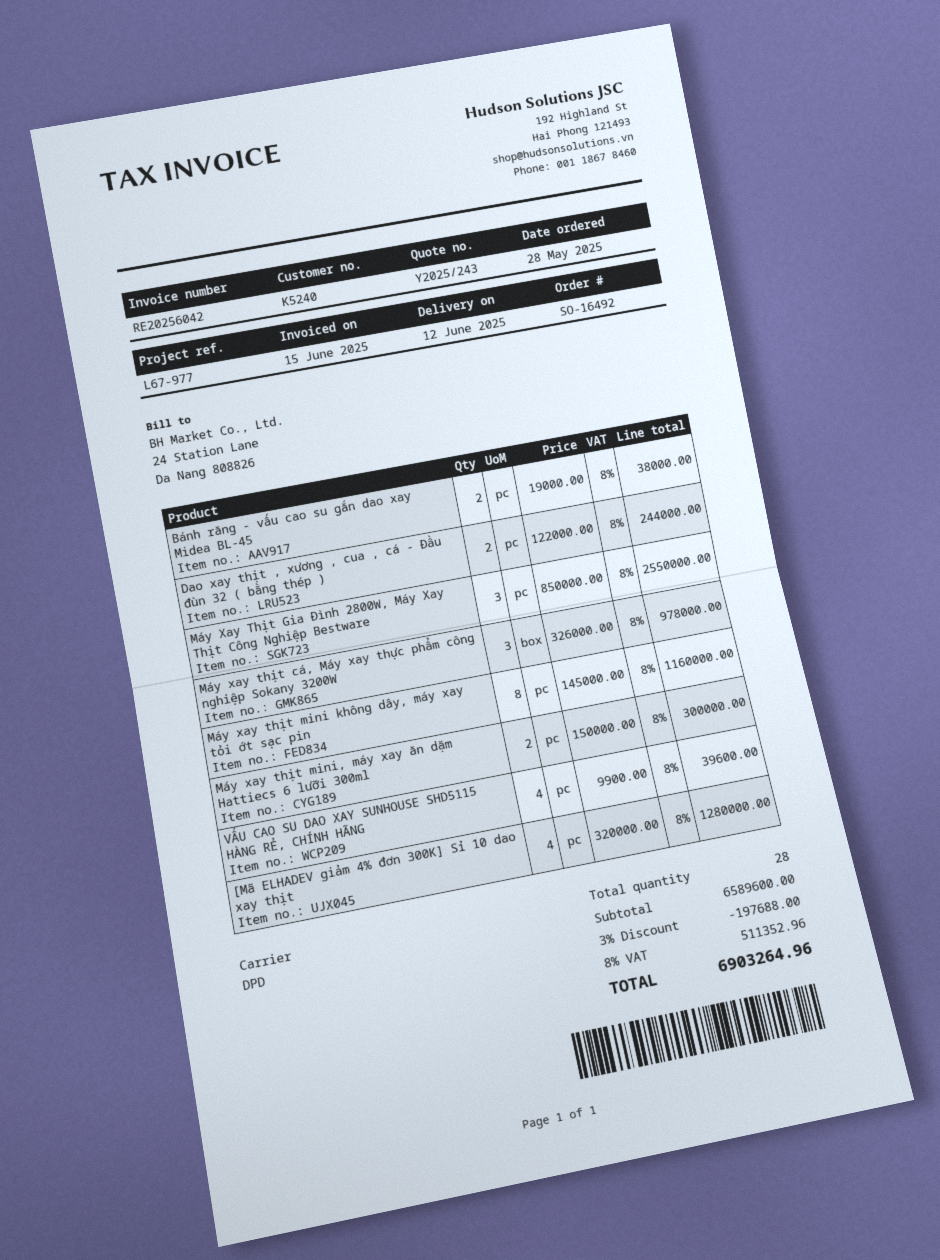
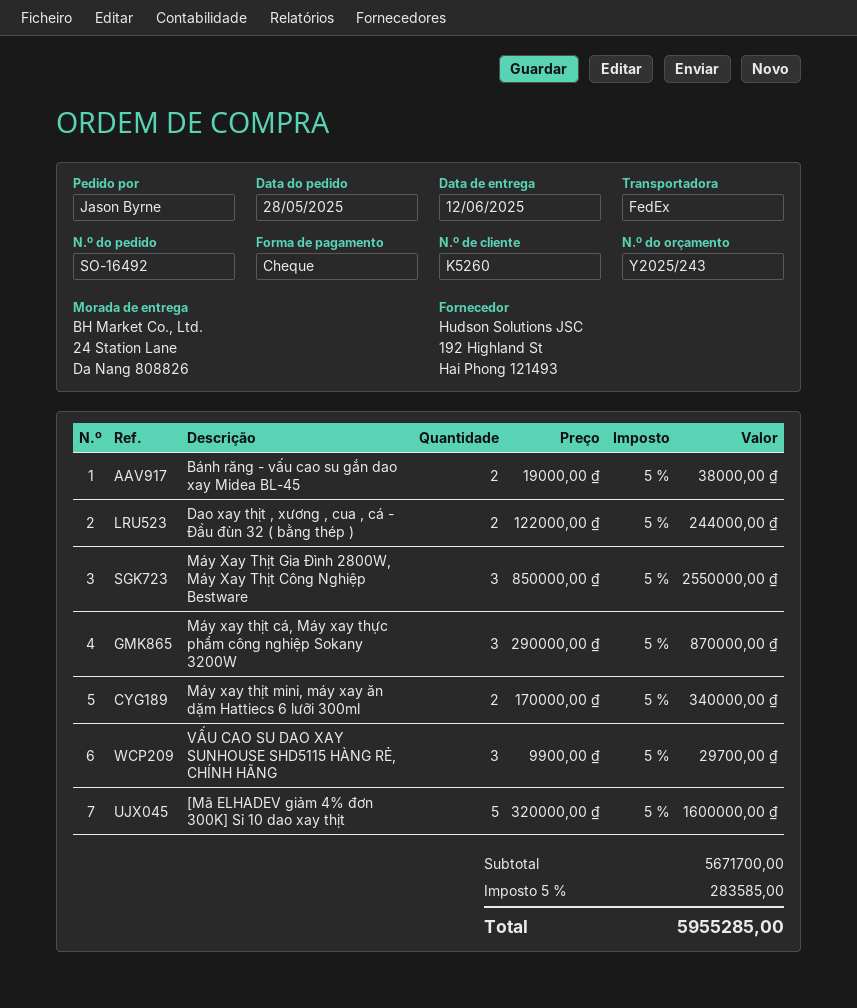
customer number: K5240 -> K5260
shipping method: DPD -> FedEx
Máy xay thịt cá, Máy xay thực phẩm công nghiệp Sokany 3200W: 3 x 326000.00 = 978000.00 -> 3 x 290000.00 = 870000.00
Máy xay thịt mini không dây, máy xay tỏi ớt sạc pin: 8 x 145000.00 = 1160000.00 -> none
Máy xay thịt mini, máy xay ăn dặm Hattiecs 6 lưỡi 300ml: 2 x 150000.00 = 300000.00 -> 2 x 170000.00 = 340000.00
VẤU CAO SU DAO XAY SUNHOUSE SHD5115 HÀNG RẺ, CHÍNH HÃNG: 4 x 9900.00 = 39600.00 -> 3 x 9900.00 = 29700.00
[Mã ELHADEV giảm 4% đơn 300K] Sỉ 10 dao xay thịt: 4 x 320000.00 = 1280000.00 -> 5 x 320000.00 = 1600000.00
subtotal: 6589600.00 -> 5671700.00
discount: 3% = 197688.00 -> none
tax: 8% = 511352.96 -> 5% = 283585.00
total: 6903264.96 -> 5955285.00

